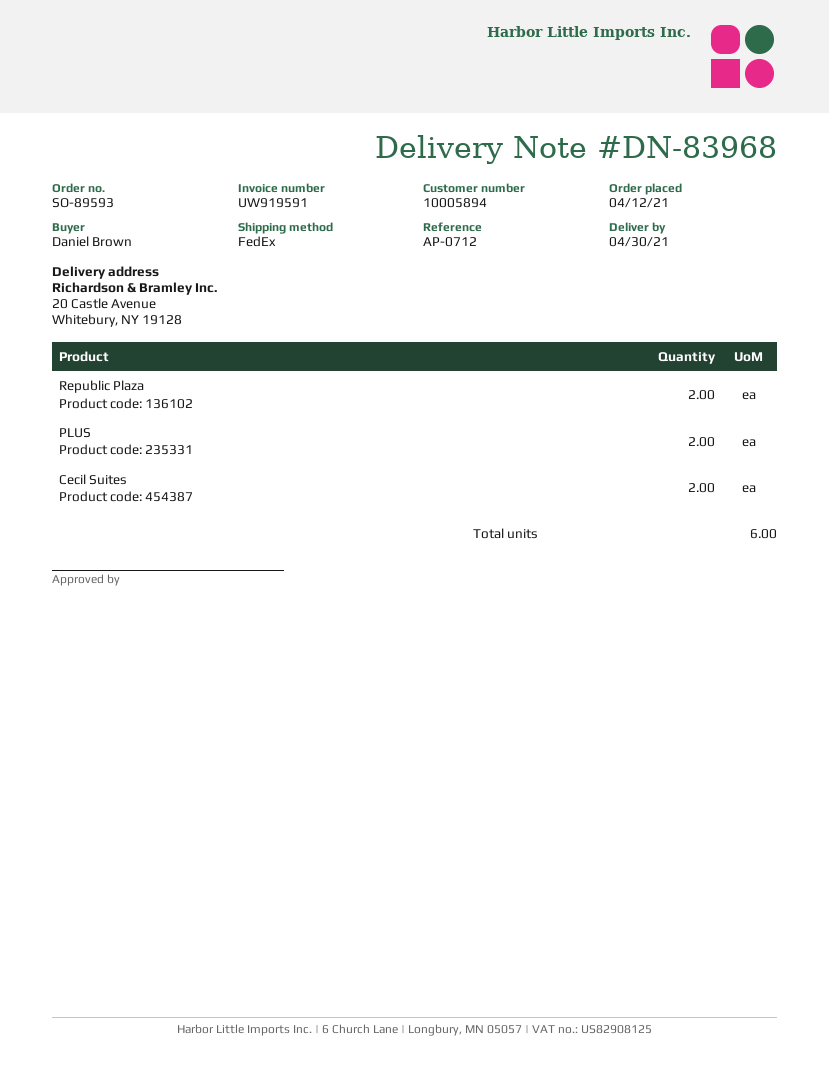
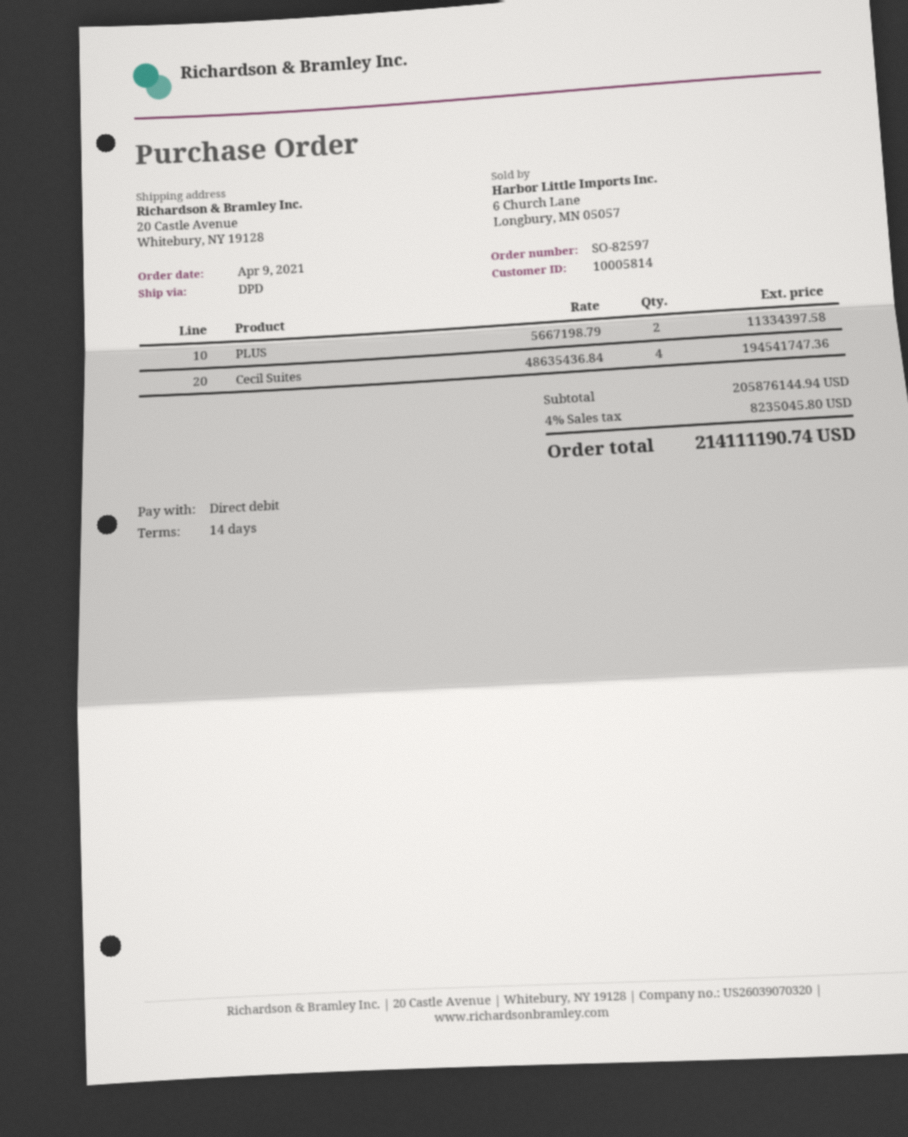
order number: SO-89593 -> SO-82597
order date: 2021-04-12 -> 2021-04-09
customer number: 10005894 -> 10005814
shipping method: FedEx -> DPD
Republic Plaza: 2 -> none
Cecil Suites: 2 -> 4

